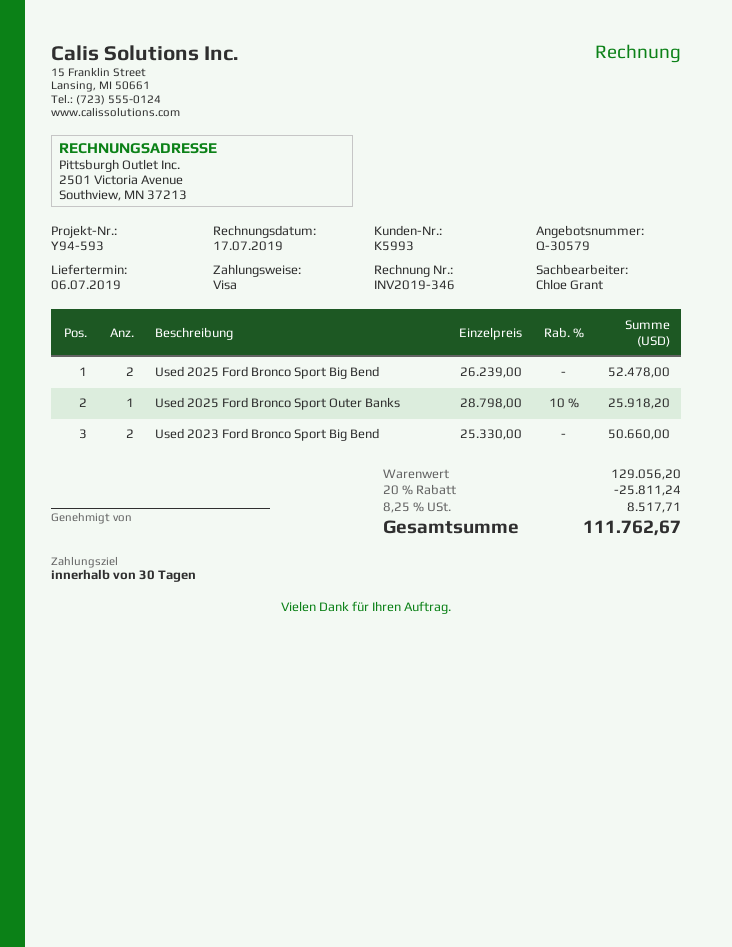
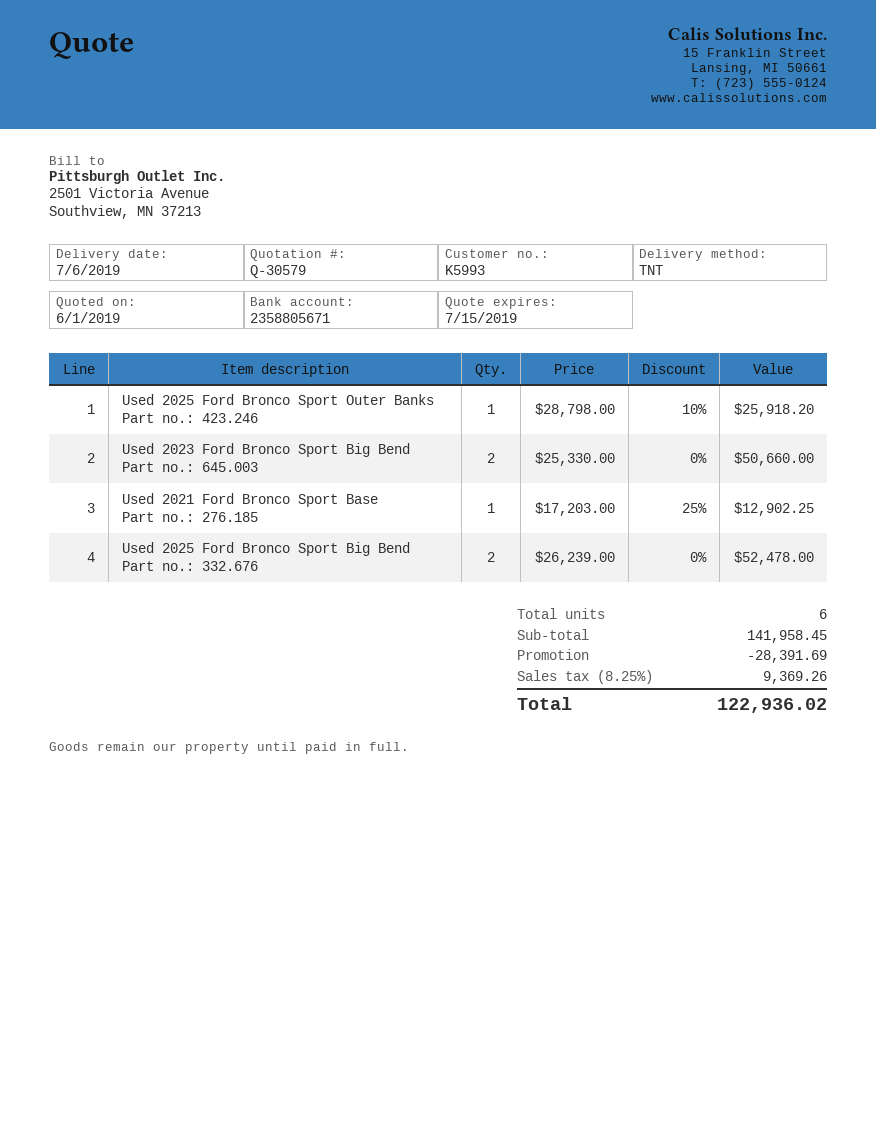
Used 2021 Ford Bronco Sport Base: none -> 1 x 17203.00 - 25% = 12902.25
subtotal: 129056.20 -> 141958.45
discount: 25811.24 -> 28391.69
tax: 8.25% = 8517.71 -> 8.25% = 9369.26
total: 111762.67 -> 122936.02

